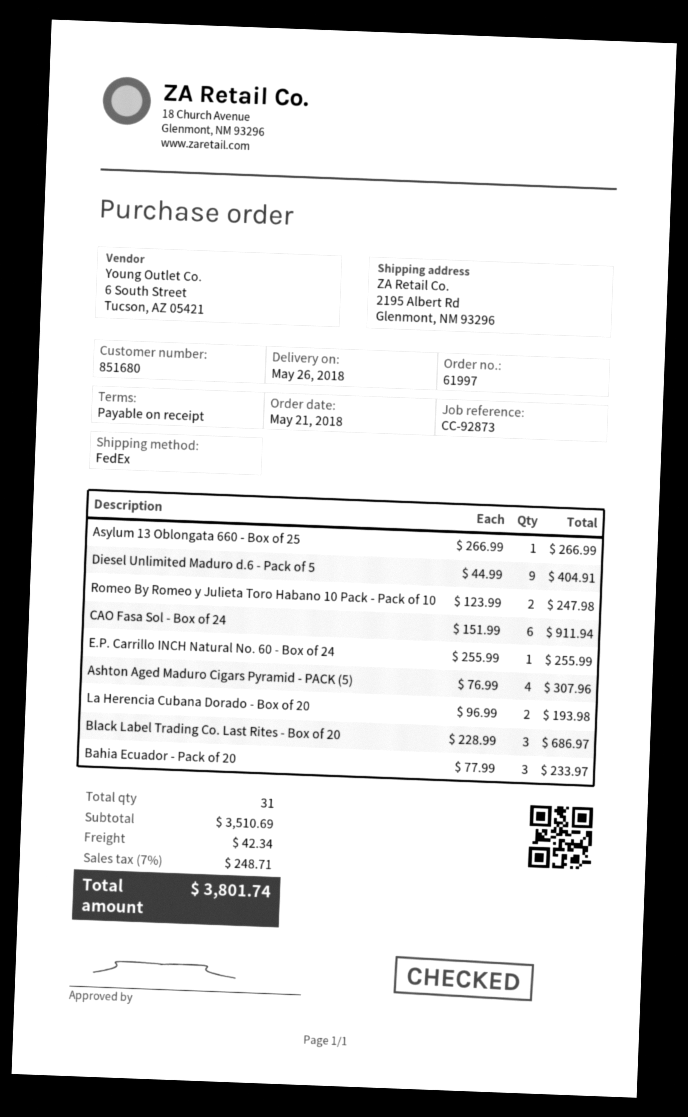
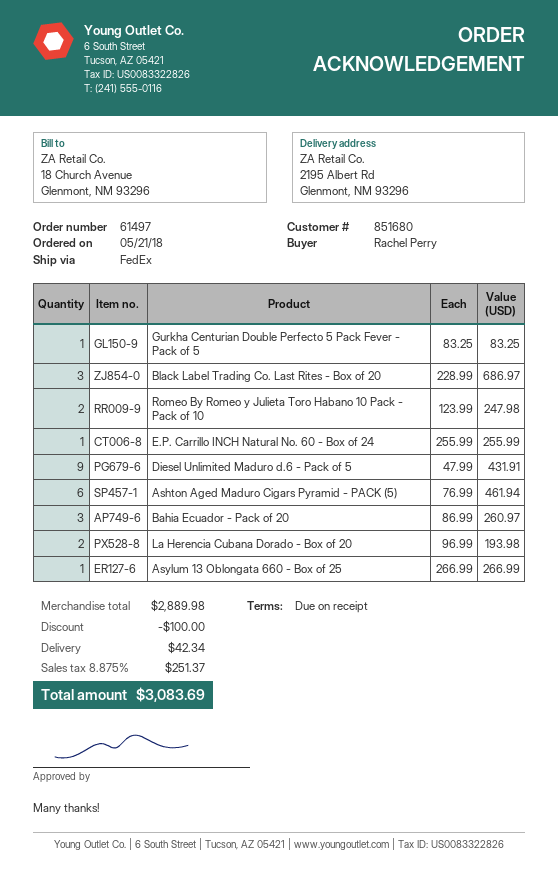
order number: 61997 -> 61497
Diesel Unlimited Maduro d.6 - Pack of 5: 9 x 44.99 = 404.91 -> 9 x 47.99 = 431.91
CAO Fasa Sol - Box of 24: 6 x 151.99 = 911.94 -> none
Ashton Aged Maduro Cigars Pyramid - PACK (5): 4 x 76.99 = 307.96 -> 6 x 76.99 = 461.94
Bahia Ecuador - Pack of 20: 3 x 77.99 = 233.97 -> 3 x 86.99 = 260.97
Gurkha Centurian Double Perfecto 5 Pack Fever - Pack of 5: none -> 1 x 83.25 = 83.25
subtotal: 3510.69 -> 2889.98
discount: none -> 100.00
tax: 7% = 248.71 -> 8.875% = 251.37
total: 3801.74 -> 3083.69

